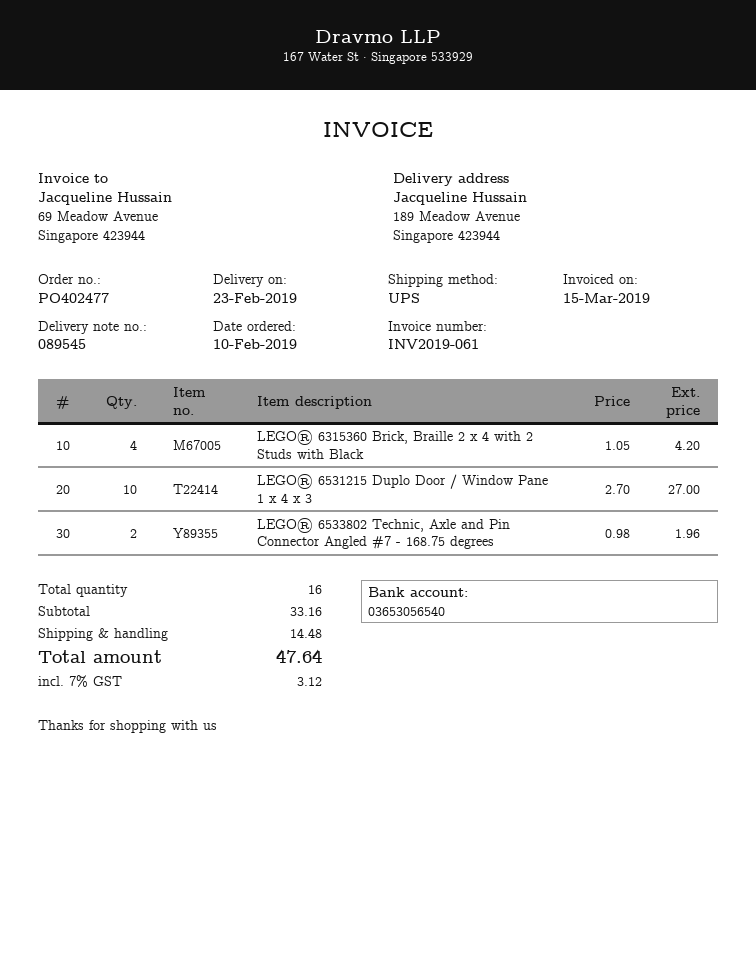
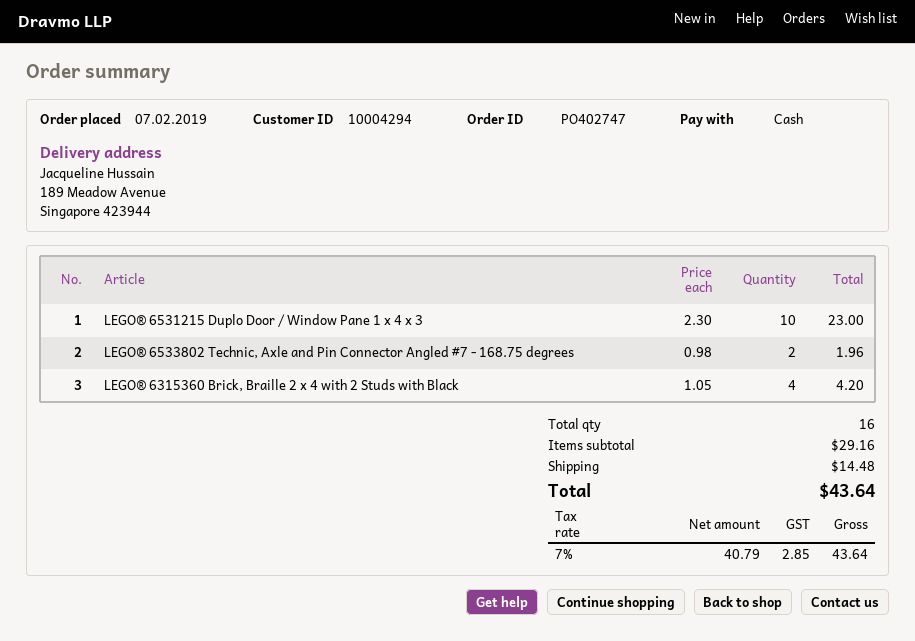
order number: PO402477 -> PO402747
order date: 2019-02-10 -> 2019-02-07
LEGO® 6531215 Duplo Door / Window Pane 1 x 4 x 3: 10 x 2.70 = 27.00 -> 10 x 2.30 = 23.00
subtotal: 33.16 -> 29.16
tax: 7% = 3.12 -> 7% = 2.85
total: 47.64 -> 43.64

